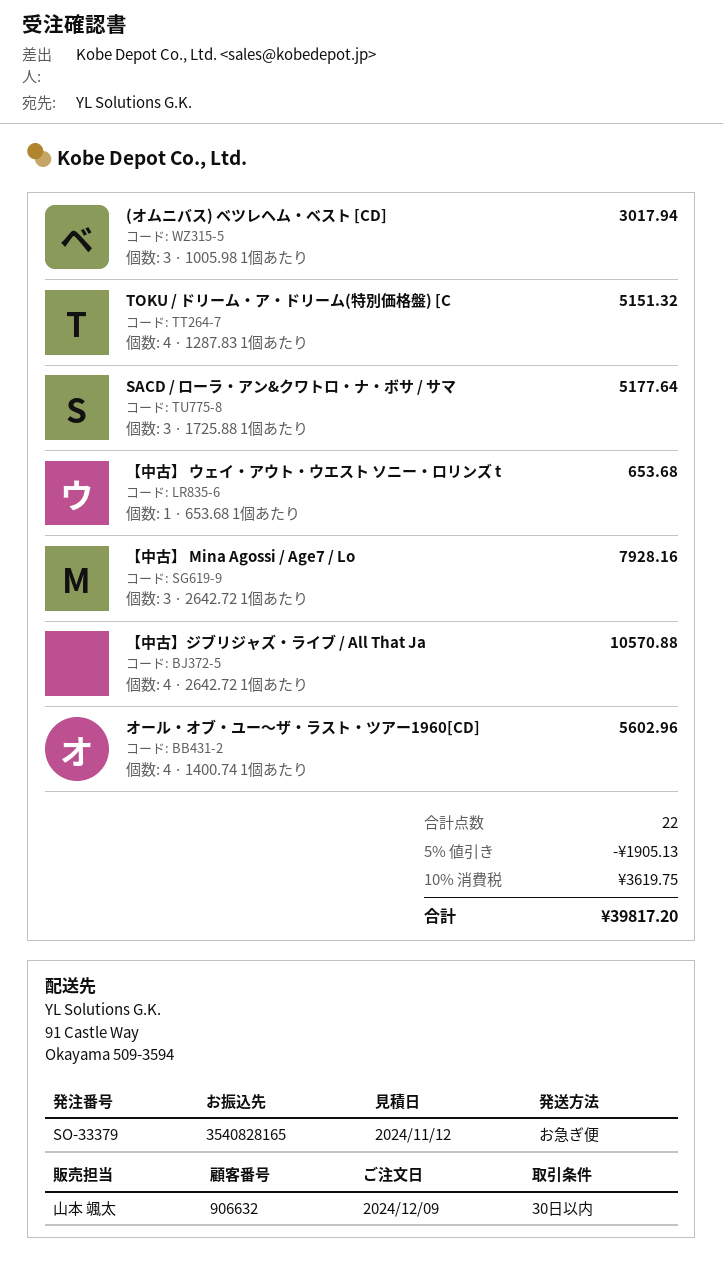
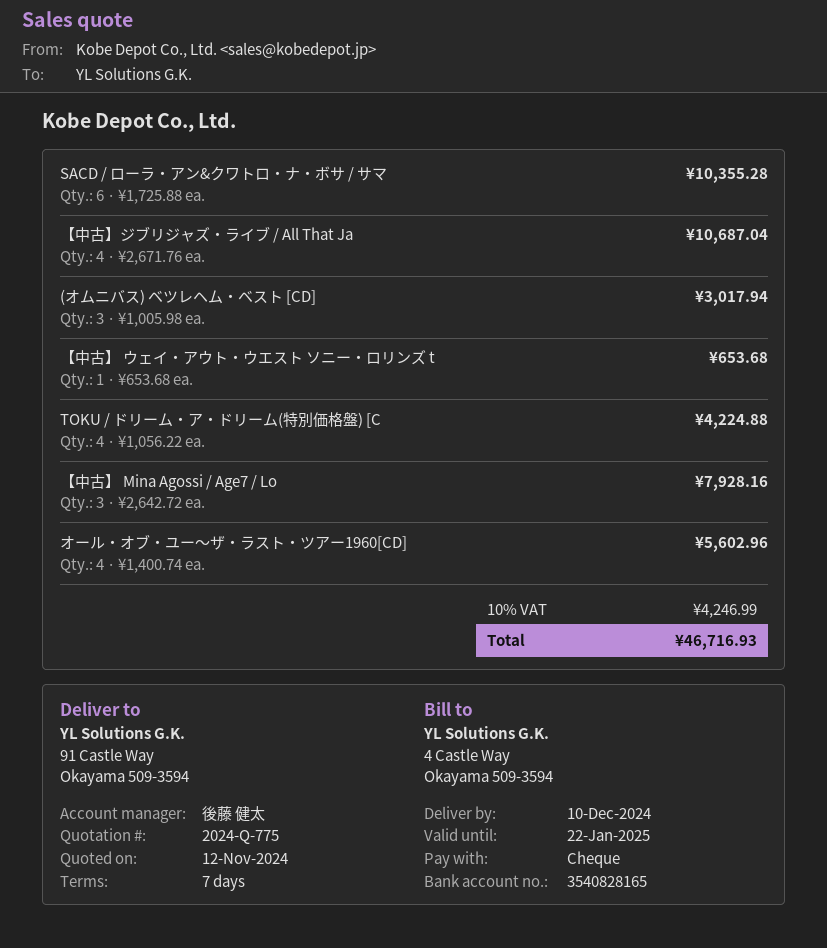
payment terms: 30 days -> 7 days
sales rep: 山本 颯太 -> 後藤 健太
TOKU / ドリーム・ア・ドリーム(特別価格盤) [C: 4 x 1287.83 = 5151.32 -> 4 x 1056.22 = 4224.88
SACD / ローラ・アン&クワトロ・ナ・ボサ / サマ: 3 x 1725.88 = 5177.64 -> 6 x 1725.88 = 10355.28
【中古】ジブリジャズ・ライブ / All That Ja: 4 x 2642.72 = 10570.88 -> 4 x 2671.76 = 10687.04
discount: 5% = 1905.13 -> none
tax: 10% = 3619.75 -> 10% = 4246.99
total: 39817.20 -> 46716.93

